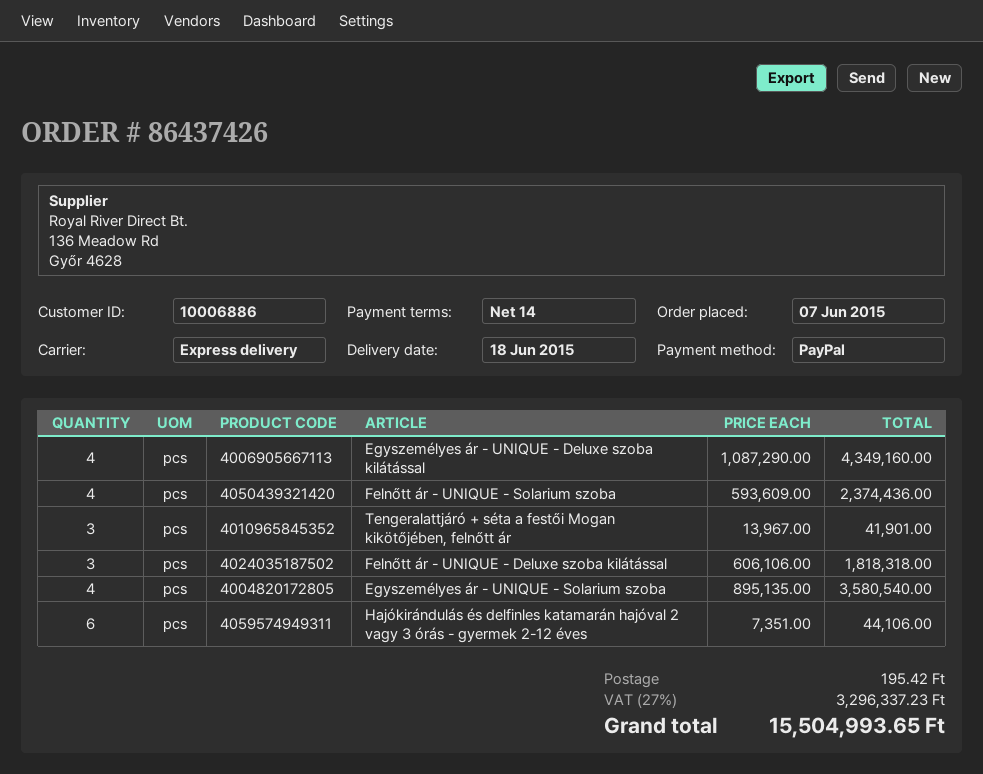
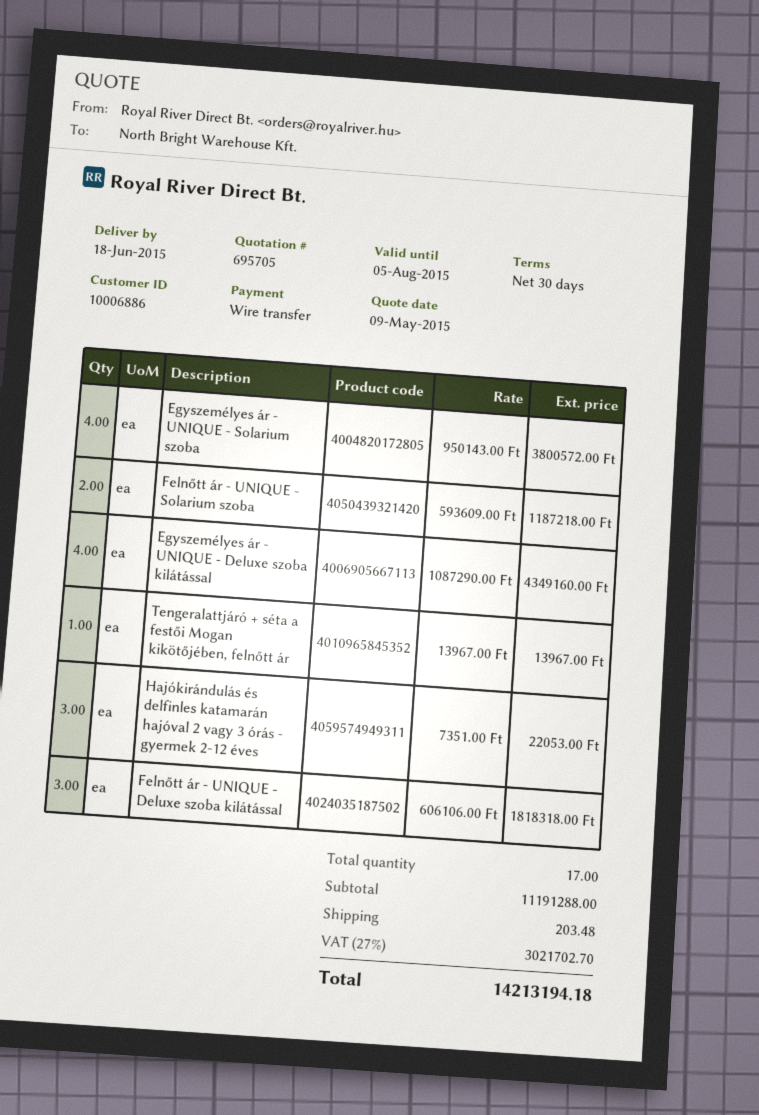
payment terms: 14 days -> 30 days
payment method: PayPal -> bank transfer
Felnőtt ár - UNIQUE - Solarium szoba: 4 x 593609.00 = 2374436.00 -> 2 x 593609.00 = 1187218.00
Tengeralattjáró + séta a festői Mogan kikötőjében, felnőtt ár: 3 x 13967.00 = 41901.00 -> 1 x 13967.00 = 13967.00
Egyszemélyes ár - UNIQUE - Solarium szoba: 4 x 895135.00 = 3580540.00 -> 4 x 950143.00 = 3800572.00
Hajókirándulás és delfinles katamarán hajóval 2 vagy 3 órás - gyermek 2-12 éves: 6 x 7351.00 = 44106.00 -> 3 x 7351.00 = 22053.00
shipping: 195.42 -> 203.48
tax: 27% = 3296337.23 -> 27% = 3021702.70
total: 15504993.65 -> 14213194.18

